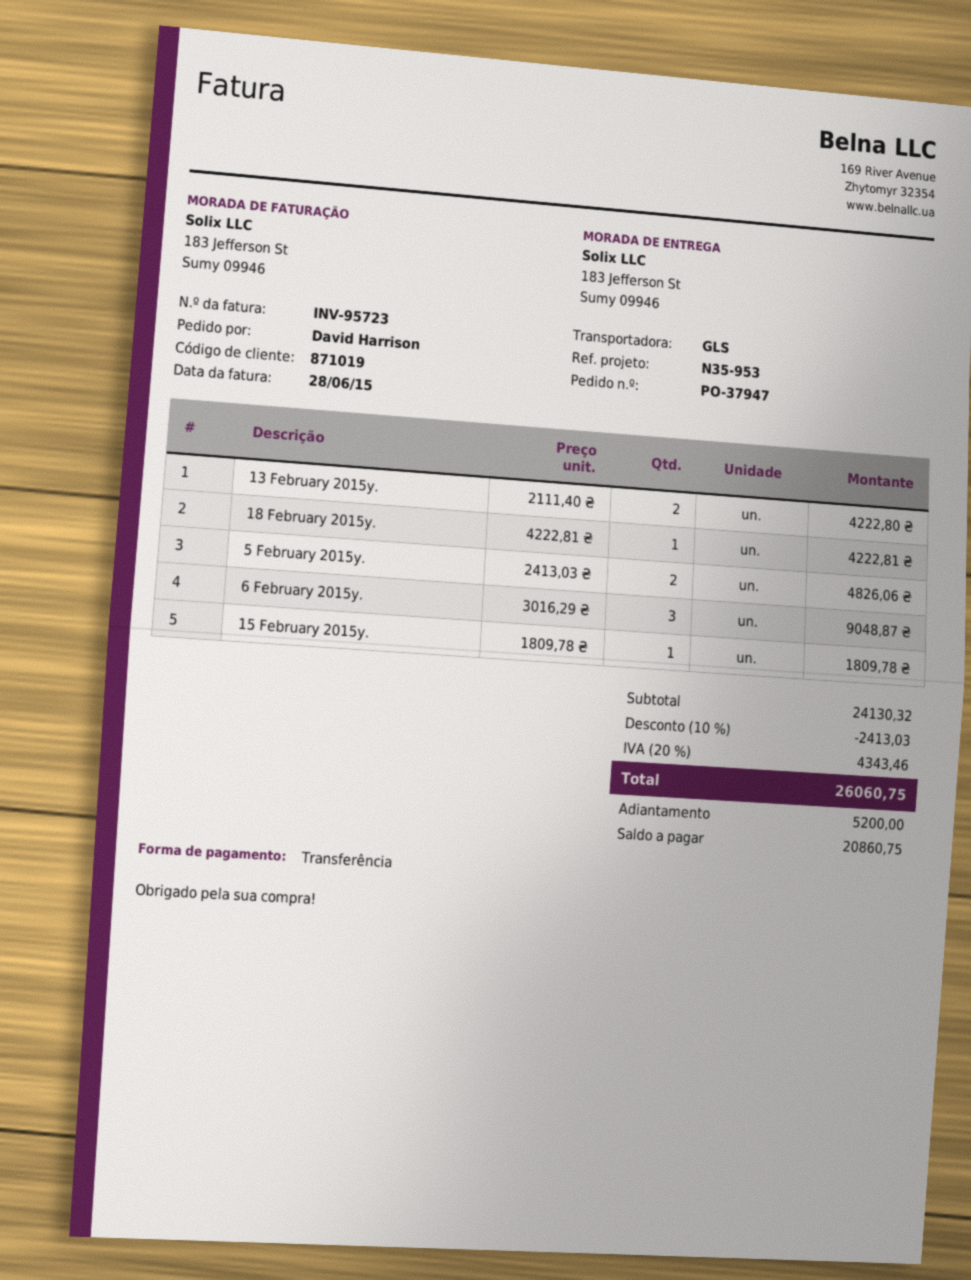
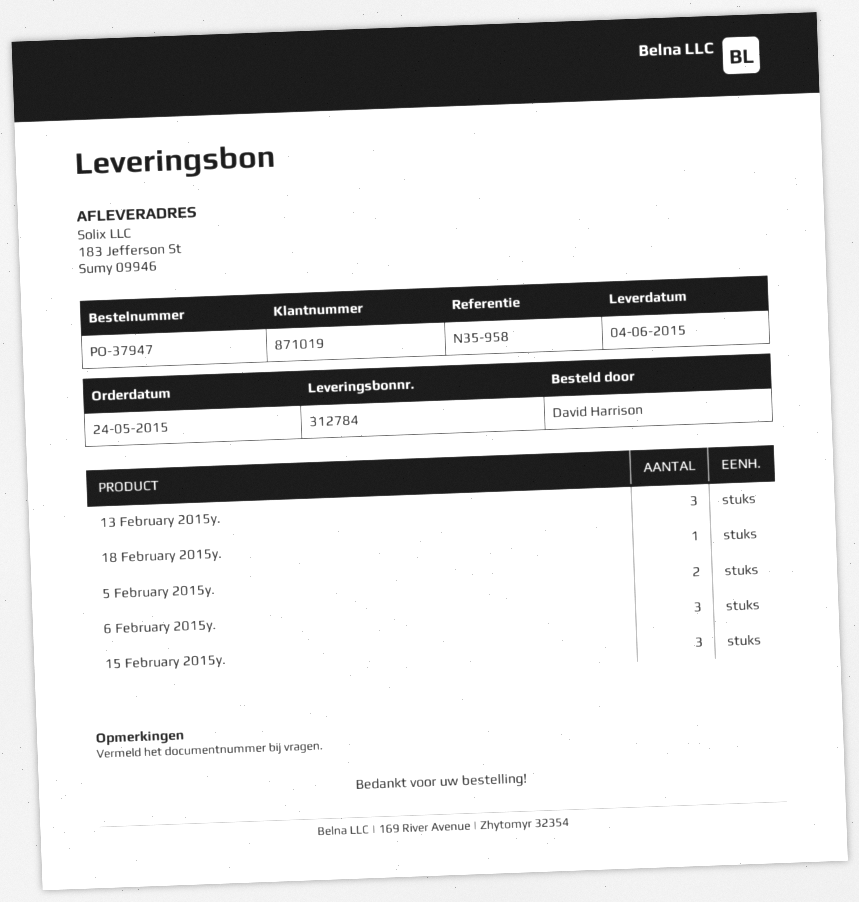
reference: N35-953 -> N35-958
13 February 2015y.: 2 -> 3
15 February 2015y.: 1 -> 3

